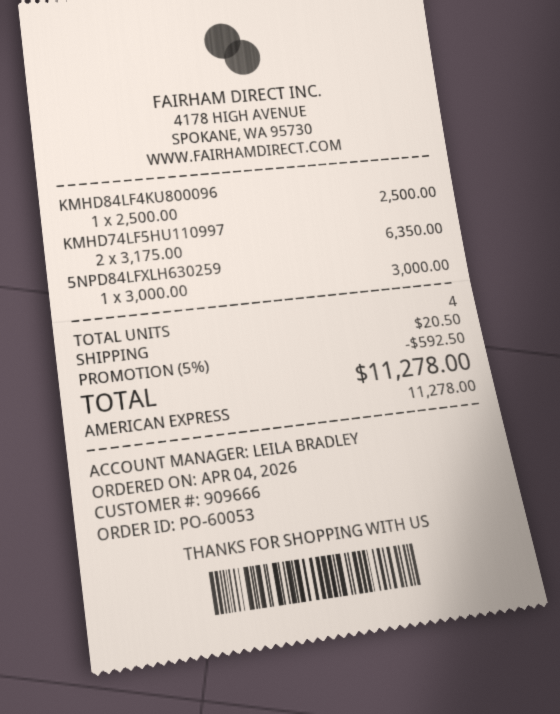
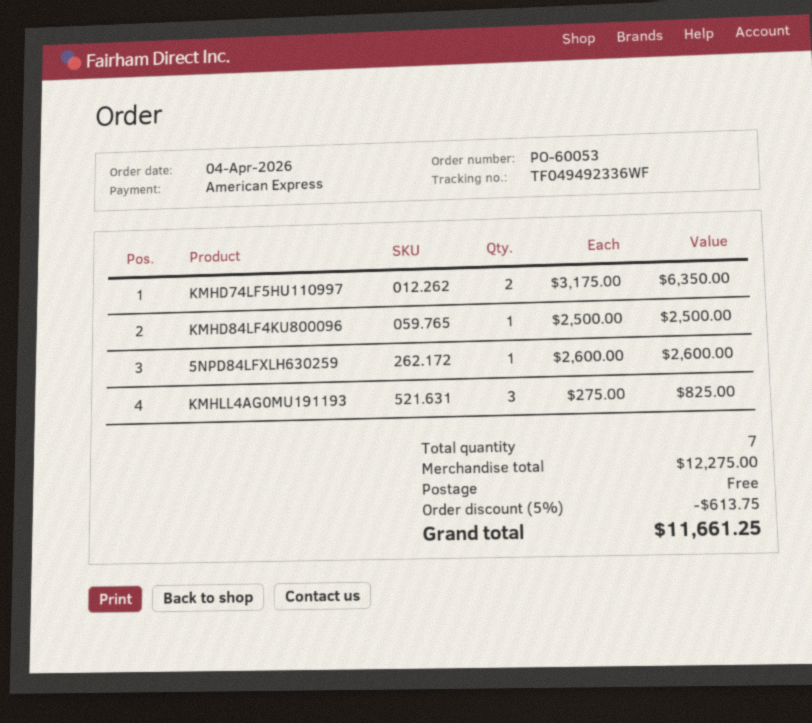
5NPD84LFXLH630259: 1 x 3000.00 = 3000.00 -> 1 x 2600.00 = 2600.00
KMHLL4AG0MU191193: none -> 3 x 275.00 = 825.00
total quantity: 4 -> 7
discount: 5% = 592.50 -> 5% = 613.75
shipping: 20.50 -> 0.00
total: 11278.00 -> 11661.25

